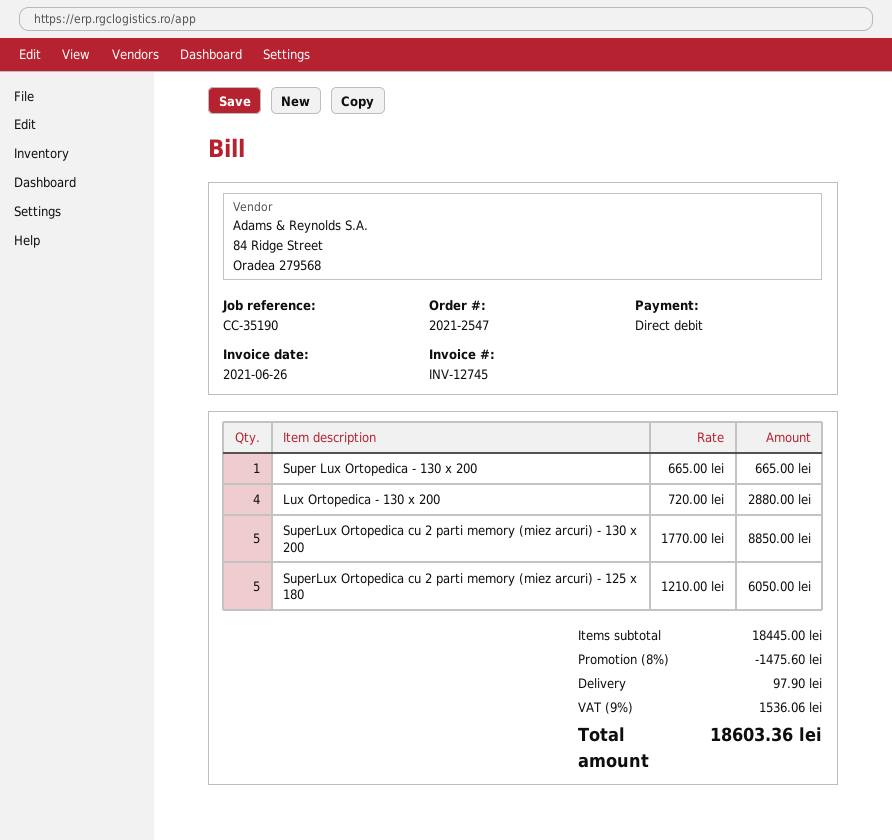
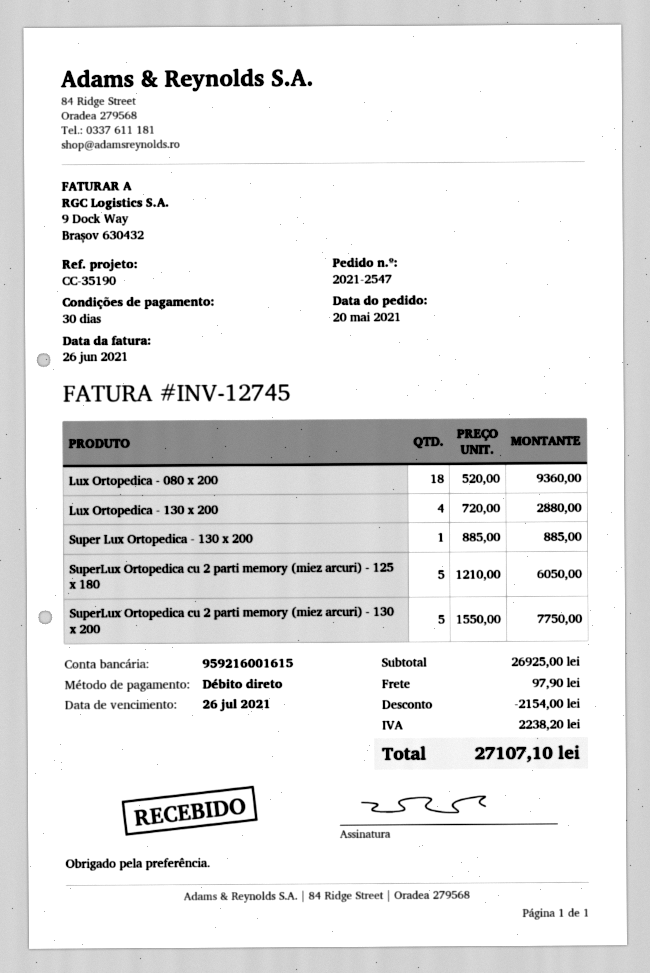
Super Lux Ortopedica - 130 x 200: 1 x 665.00 = 665.00 -> 1 x 885.00 = 885.00
SuperLux Ortopedica cu 2 parti memory (miez arcuri) - 130 x 200: 5 x 1770.00 = 8850.00 -> 5 x 1550.00 = 7750.00
Lux Ortopedica - 080 x 200: none -> 18 x 520.00 = 9360.00
subtotal: 18445.00 -> 26925.00
discount: 1475.60 -> 2154.00
tax: 1536.06 -> 2238.20
total: 18603.36 -> 27107.10

